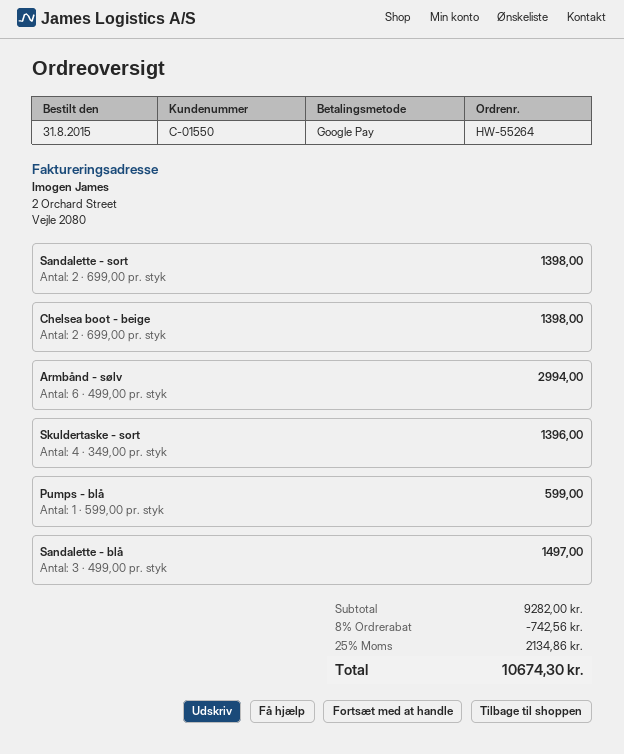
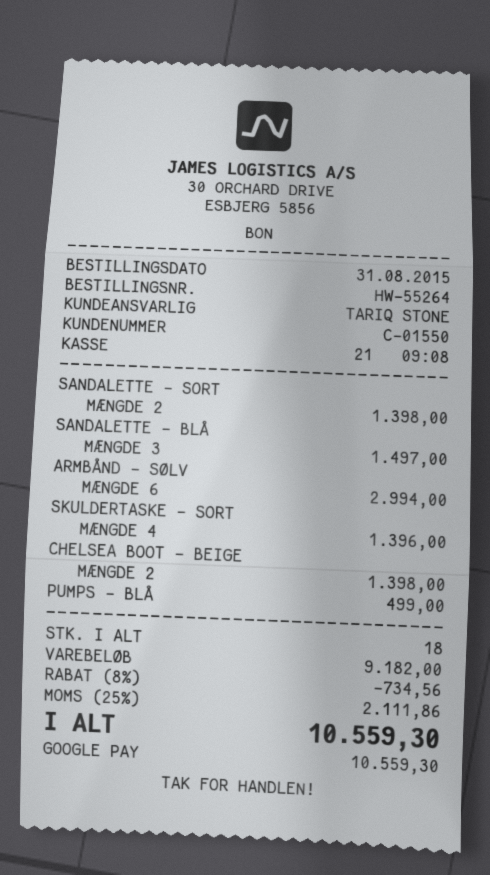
Pumps - blå: 1 for 599.00 -> 1 for 499.00
subtotal: 9282.00 -> 9182.00
discount: 8% = 742.56 -> 8% = 734.56
tax: 25% = 2134.86 -> 25% = 2111.86
total: 10674.30 -> 10559.30

